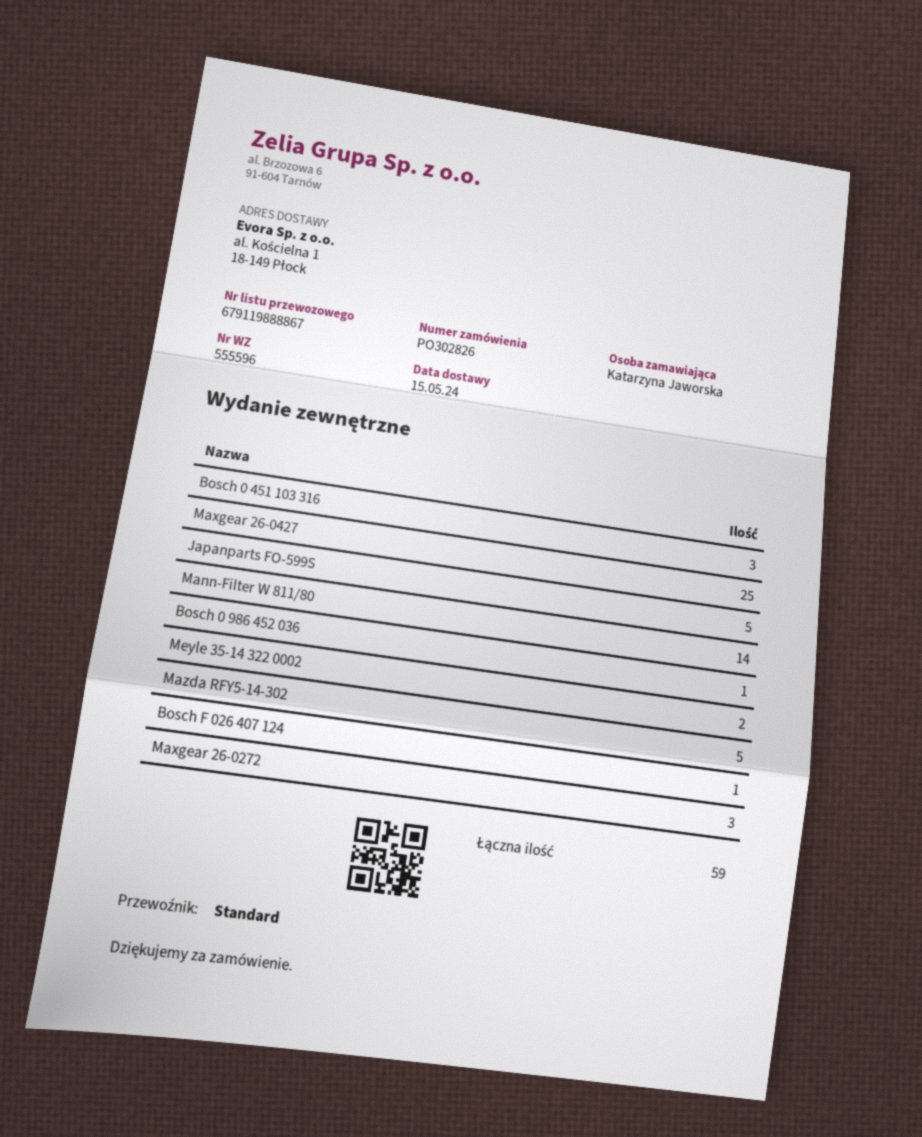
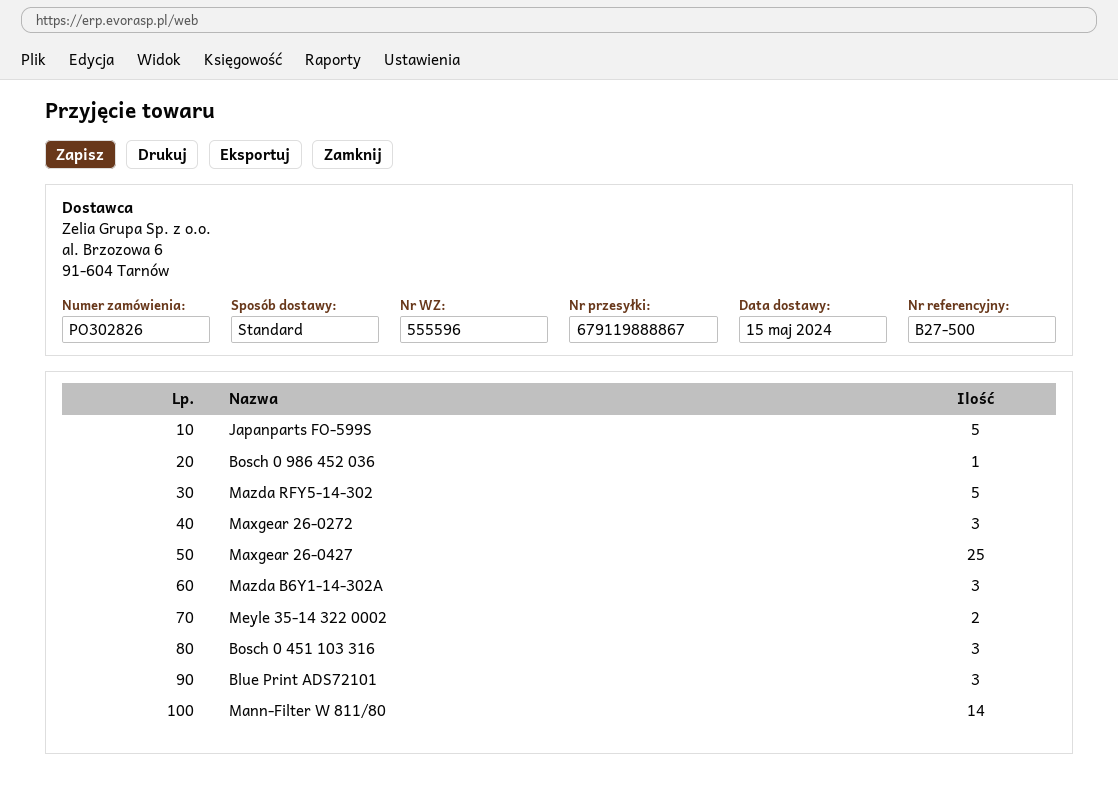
Bosch F 026 407 124: 1 -> none
Mazda B6Y1-14-302A: none -> 3
Blue Print ADS72101: none -> 3

